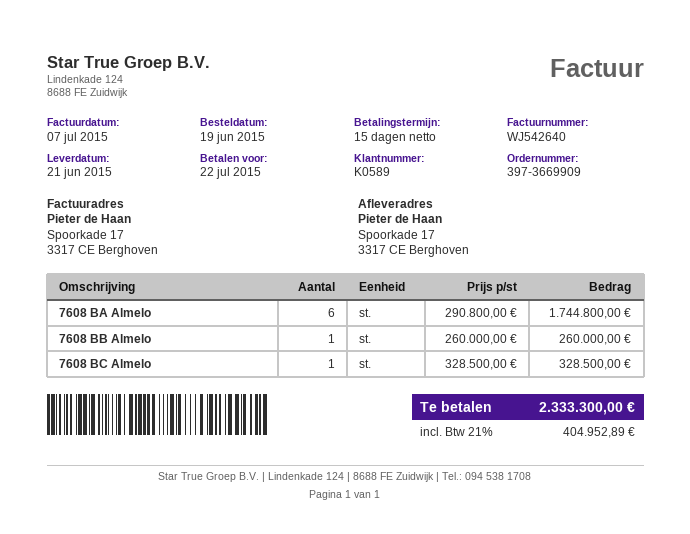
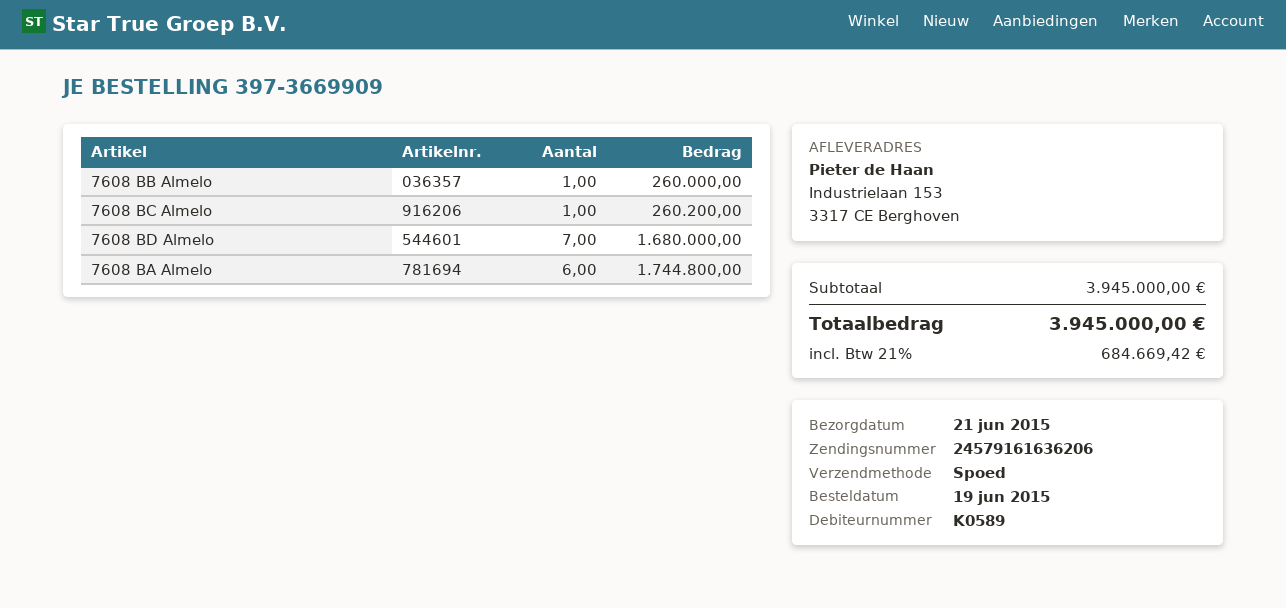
ship to: Spoorkade 17, 3317 CE Berghoven -> Industrielaan 153, 3317 CE Berghoven
7608 BC Almelo: 1 for 328500.00 -> 1 for 260200.00
7608 BD Almelo: none -> 7 for 1680000.00
tax: 21% = 404952.89 -> 21% = 684669.42
total: 2333300.00 -> 3945000.00

